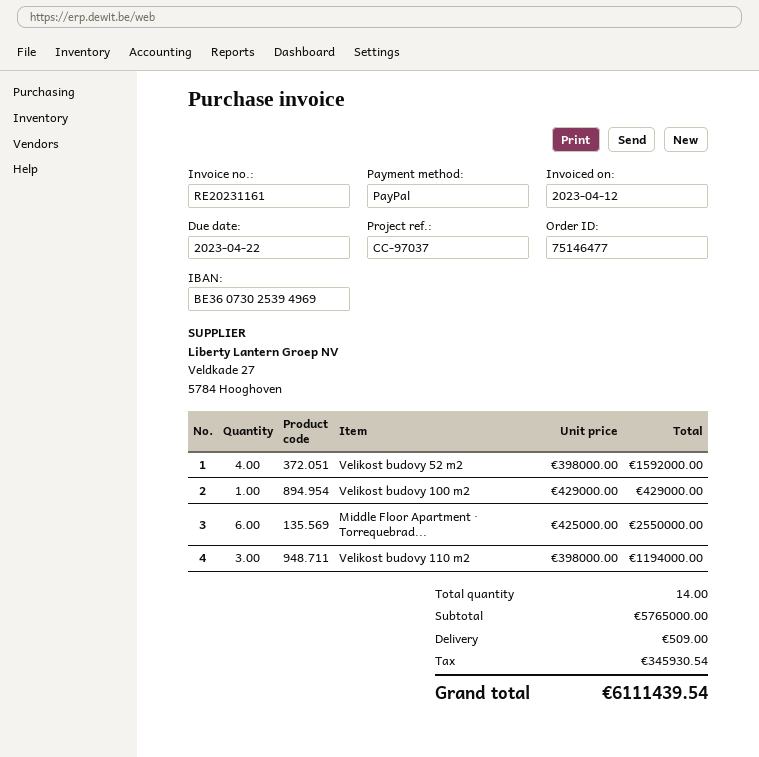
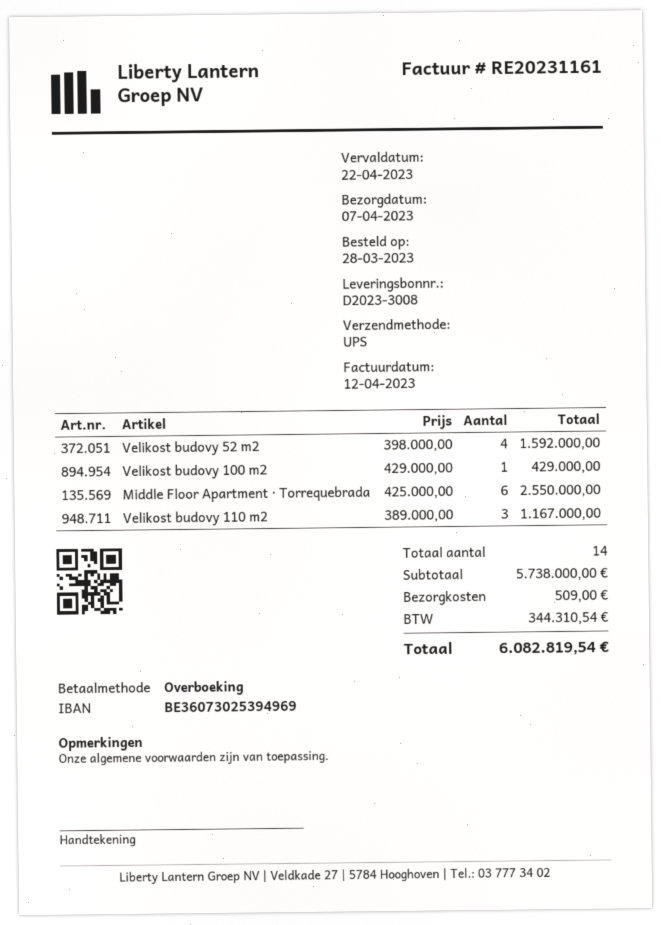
payment method: PayPal -> bank transfer
Velikost budovy 110 m2: 3 x 398000.00 = 1194000.00 -> 3 x 389000.00 = 1167000.00
subtotal: 5765000.00 -> 5738000.00
tax: 345930.54 -> 344310.54
total: 6111439.54 -> 6082819.54

